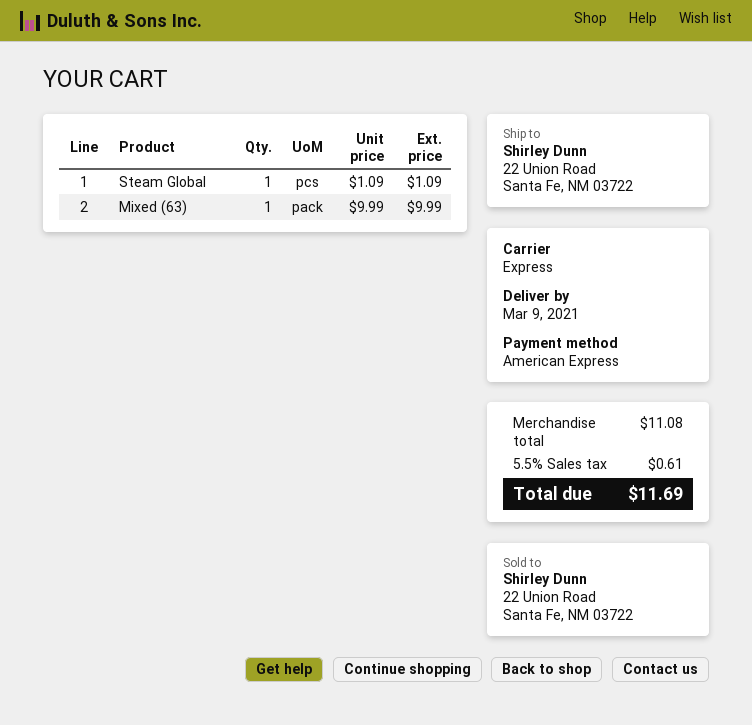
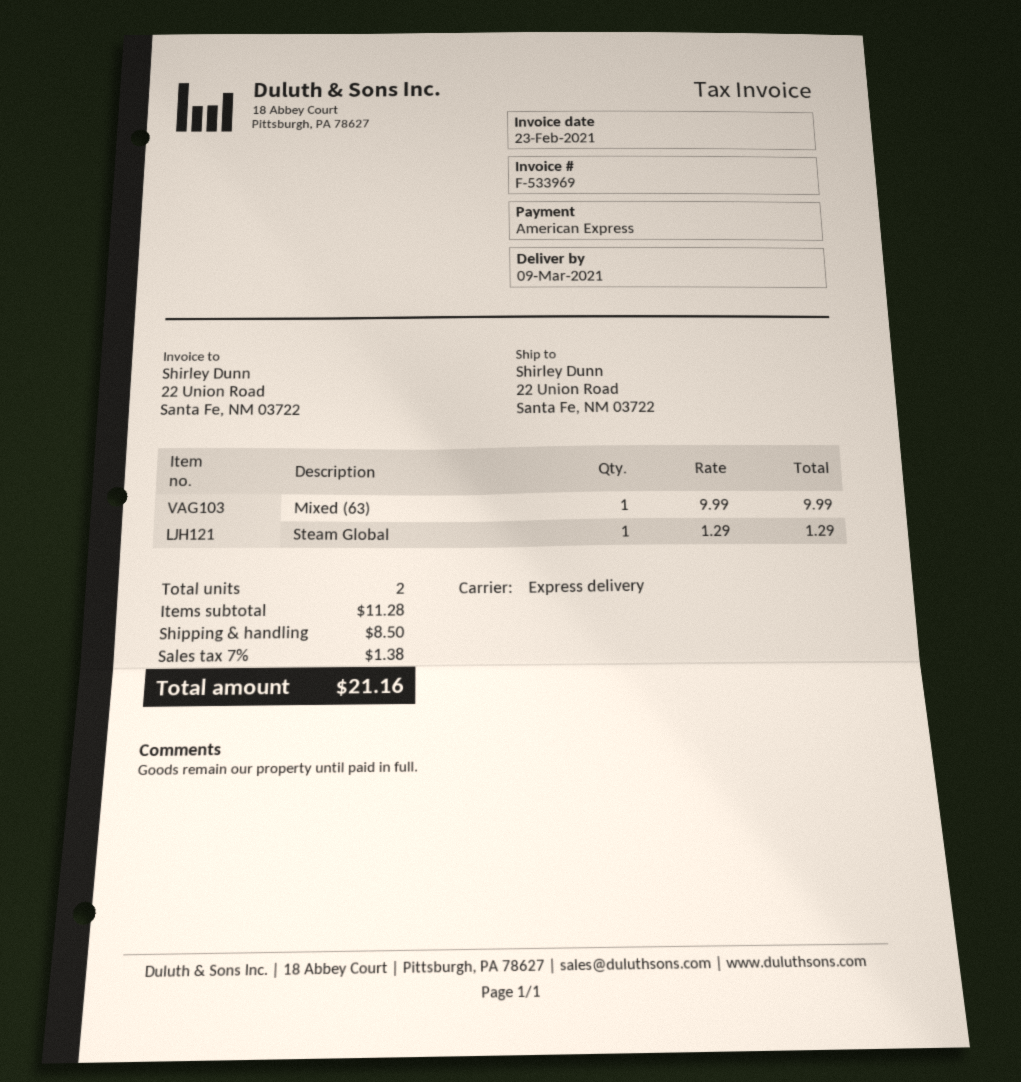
Steam Global: 1 x 1.09 = 1.09 -> 1 x 1.29 = 1.29
subtotal: 11.08 -> 11.28
shipping: none -> 8.50
tax: 5.5% = 0.61 -> 7% = 1.38
total: 11.69 -> 21.16

